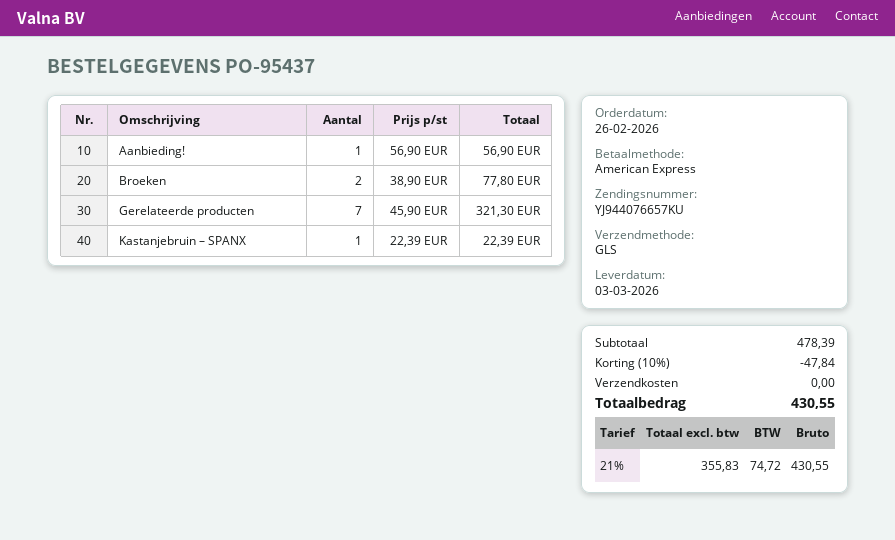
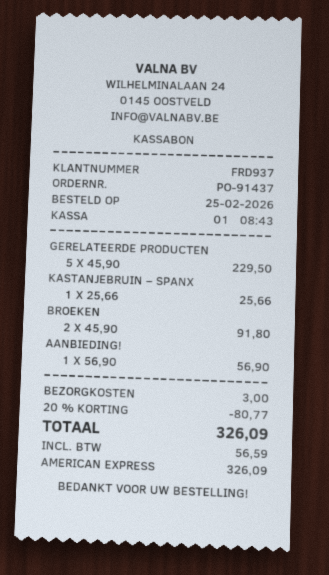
order number: PO-95437 -> PO-91437
order date: 2026-02-26 -> 2026-02-25
Broeken: 2 x 38.90 = 77.80 -> 2 x 45.90 = 91.80
Gerelateerde producten: 7 x 45.90 = 321.30 -> 5 x 45.90 = 229.50
Kastanjebruin – SPANX: 1 x 22.39 = 22.39 -> 1 x 25.66 = 25.66
discount: 10% = 47.84 -> 20% = 80.77
shipping: 0.00 -> 3.00
tax: 74.72 -> 56.59
total: 430.55 -> 326.09

